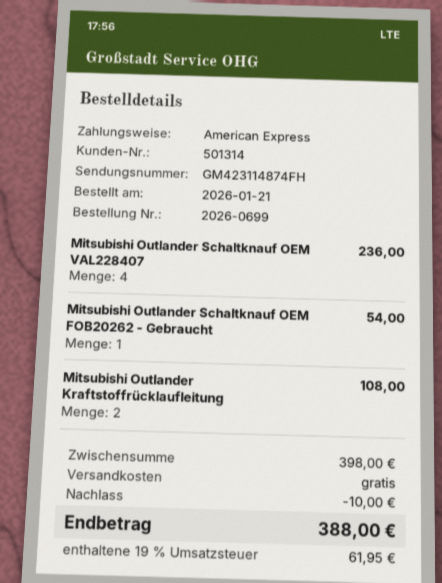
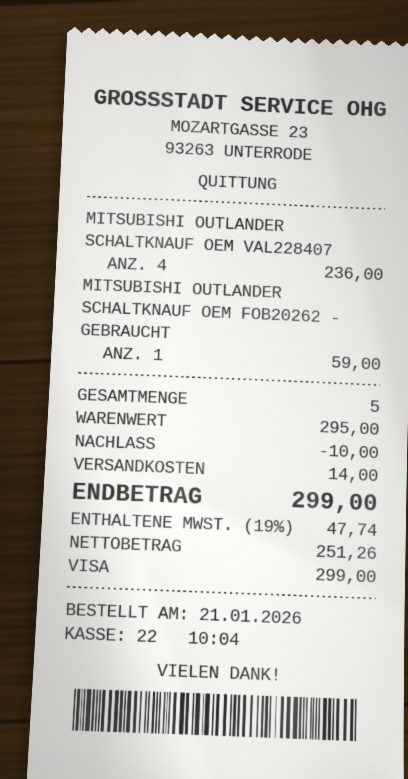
payment method: American Express -> Visa
Mitsubishi Outlander Schaltknauf OEM FOB20262 - Gebraucht: 1 for 54.00 -> 1 for 59.00
Mitsubishi Outlander Kraftstoffrücklaufleitung: 2 for 108.00 -> none
subtotal: 398.00 -> 295.00
shipping: 0.00 -> 14.00
tax: 19% = 61.95 -> 19% = 47.74
total: 388.00 -> 299.00

